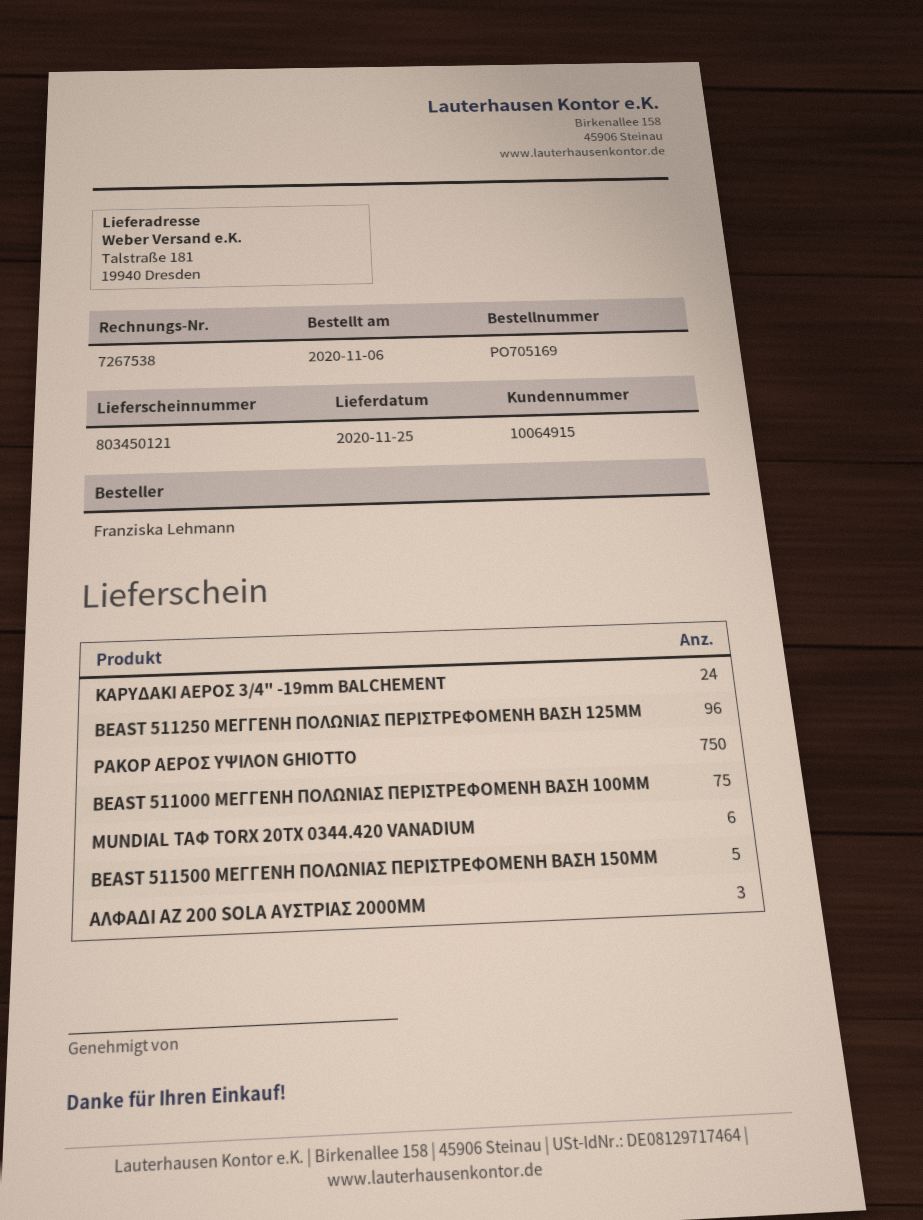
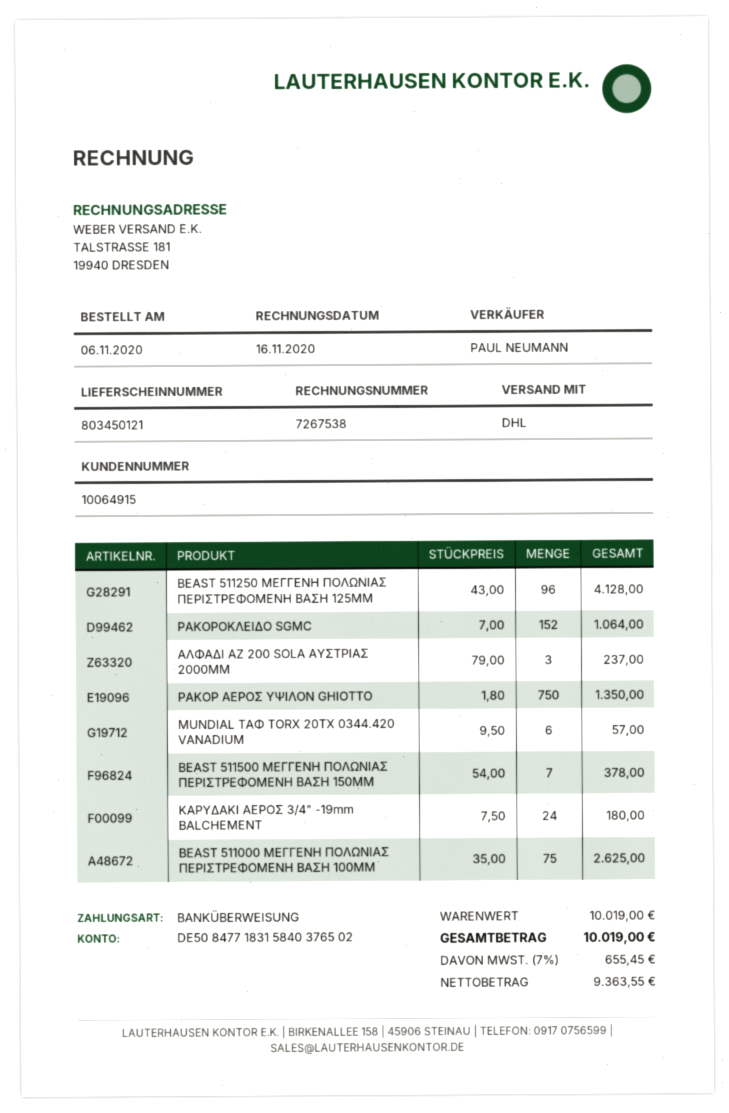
BEAST 511500 ΜΕΓΓΕΝΗ ΠΟΛΩΝΙΑΣ ΠΕΡΙΣΤΡΕΦΟΜΕΝΗ ΒΑΣΗ 150ΜΜ: 5 -> 7
ΡΑΚΟΡΟΚΛΕΙΔΟ SGMC: none -> 152

